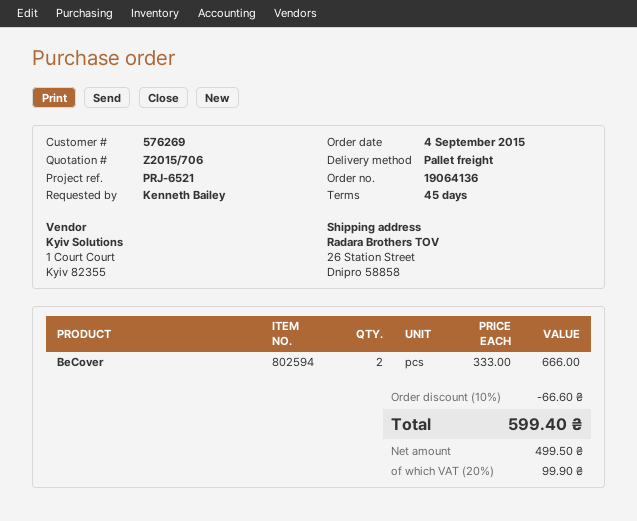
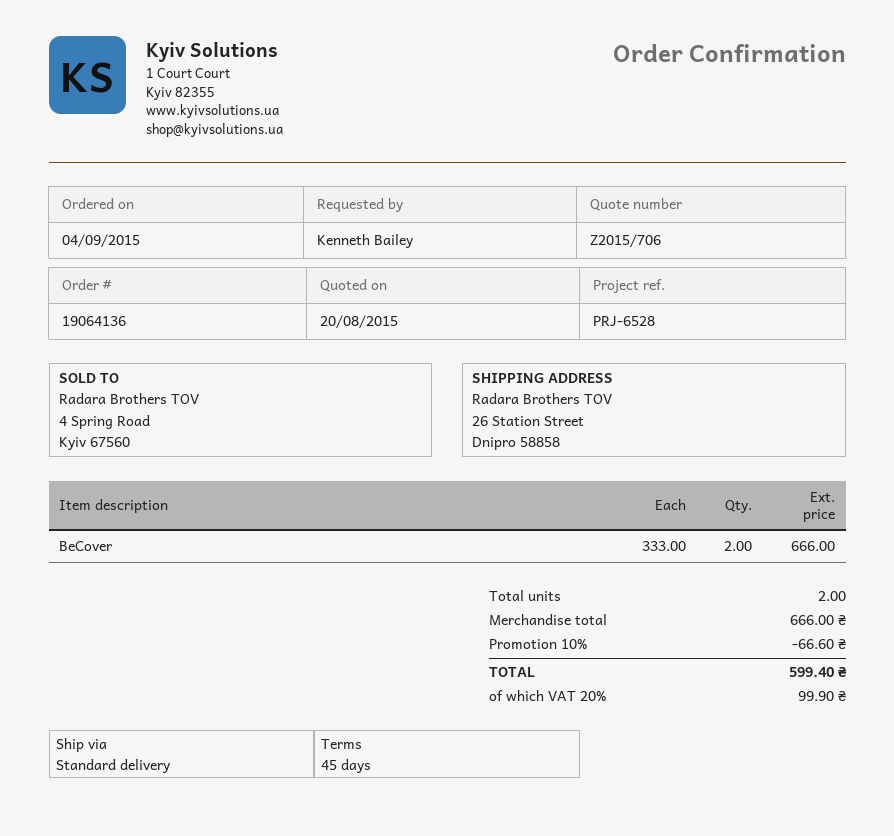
reference: PRJ-6521 -> PRJ-6528
shipping method: pallet freight -> standard

